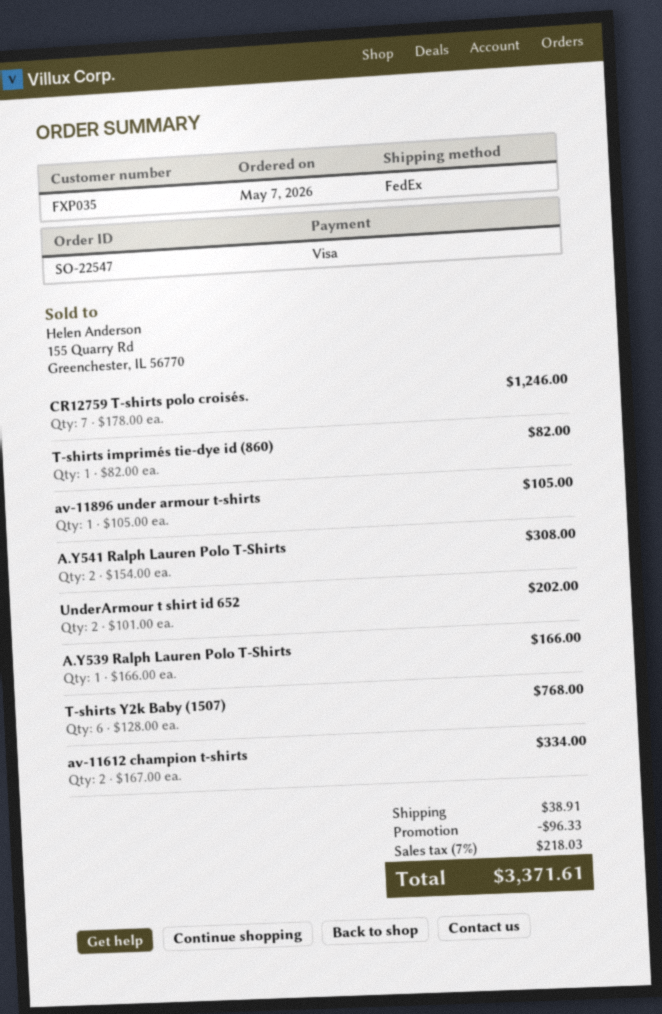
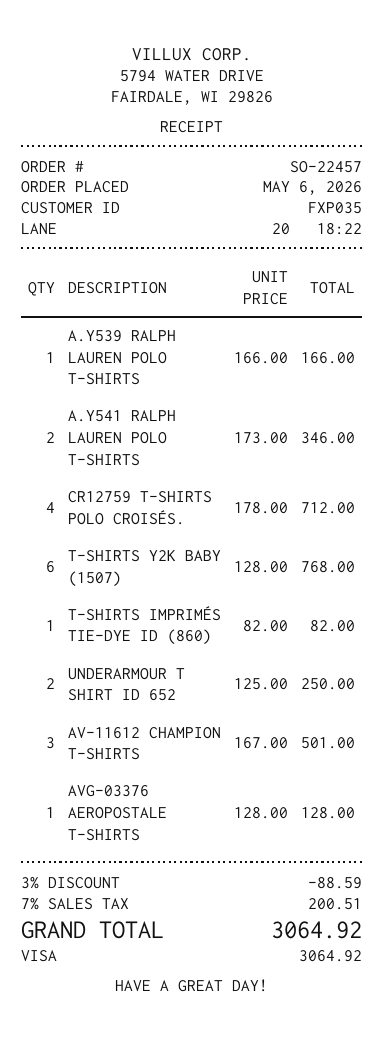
order number: SO-22547 -> SO-22457
order date: 2026-05-07 -> 2026-05-06
CR12759 T-shirts polo croisés.: 7 x 178.00 = 1246.00 -> 4 x 178.00 = 712.00
av-11896 under armour t-shirts: 1 x 105.00 = 105.00 -> none
A.Y541 Ralph Lauren Polo T-Shirts: 2 x 154.00 = 308.00 -> 2 x 173.00 = 346.00
UnderArmour t shirt id 652: 2 x 101.00 = 202.00 -> 2 x 125.00 = 250.00
av-11612 champion t-shirts: 2 x 167.00 = 334.00 -> 3 x 167.00 = 501.00
AVG-03376 AEROPOSTALE T-SHIRTS: none -> 1 x 128.00 = 128.00
discount: 96.33 -> 88.59
shipping: 38.91 -> none
tax: 7% = 218.03 -> 7% = 200.51
total: 3371.61 -> 3064.92

